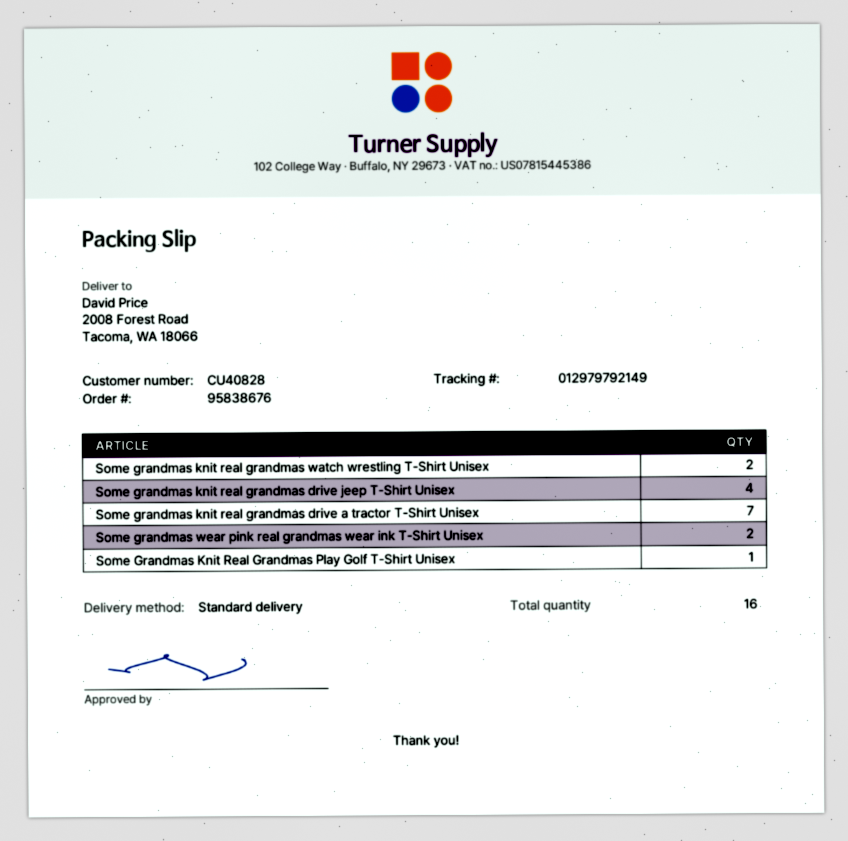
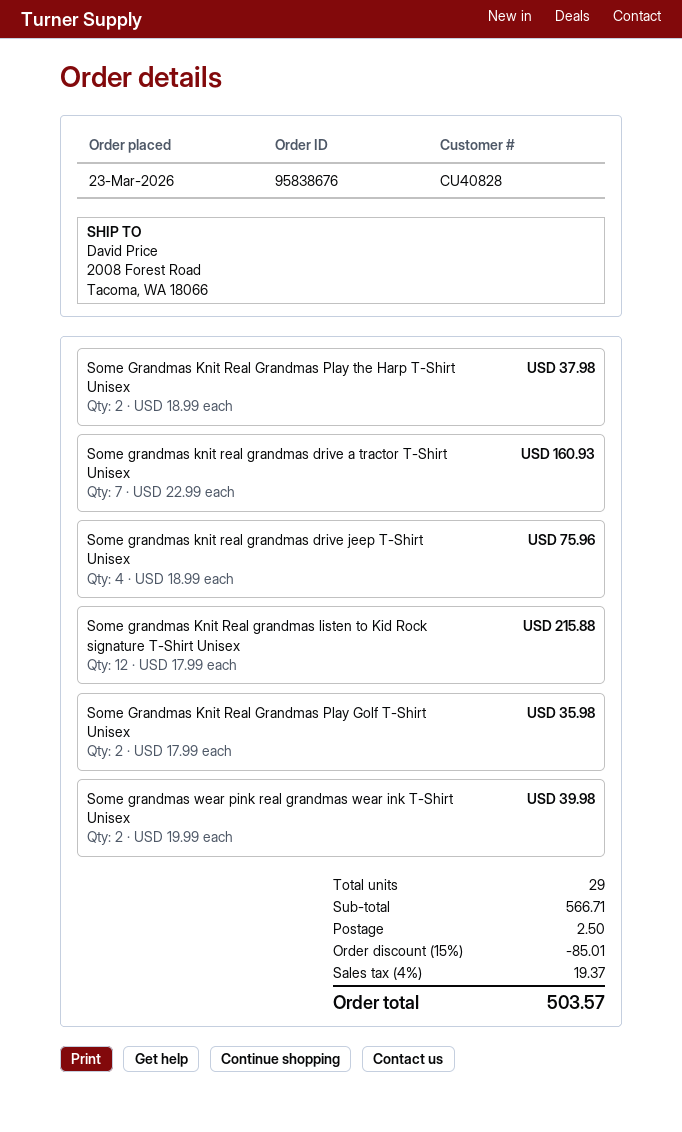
Some grandmas knit real grandmas watch wrestling T-Shirt Unisex: 2 -> none
Some Grandmas Knit Real Grandmas Play Golf T-Shirt Unisex: 1 -> 2
Some Grandmas Knit Real Grandmas Play the Harp T-Shirt Unisex: none -> 2
Some grandmas Knit Real grandmas listen to Kid Rock signature T-Shirt Unisex: none -> 12
total quantity: 16 -> 29

